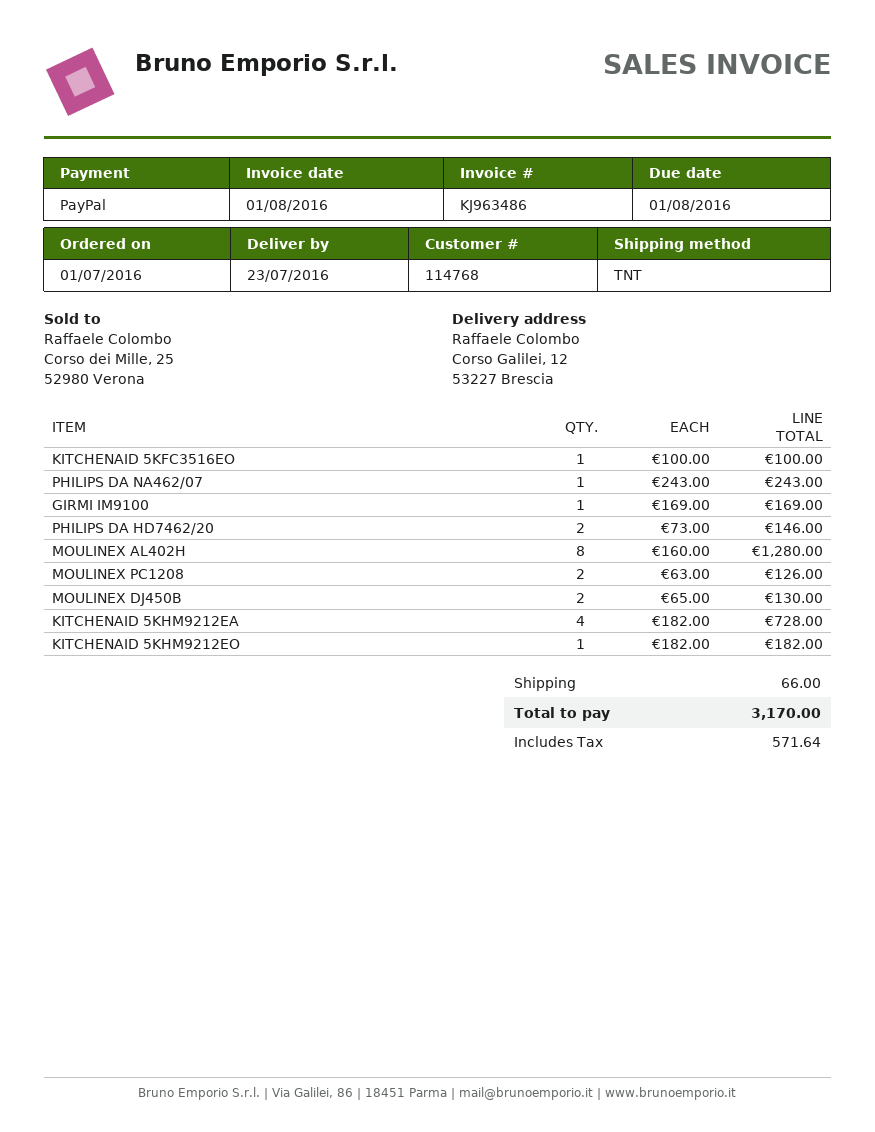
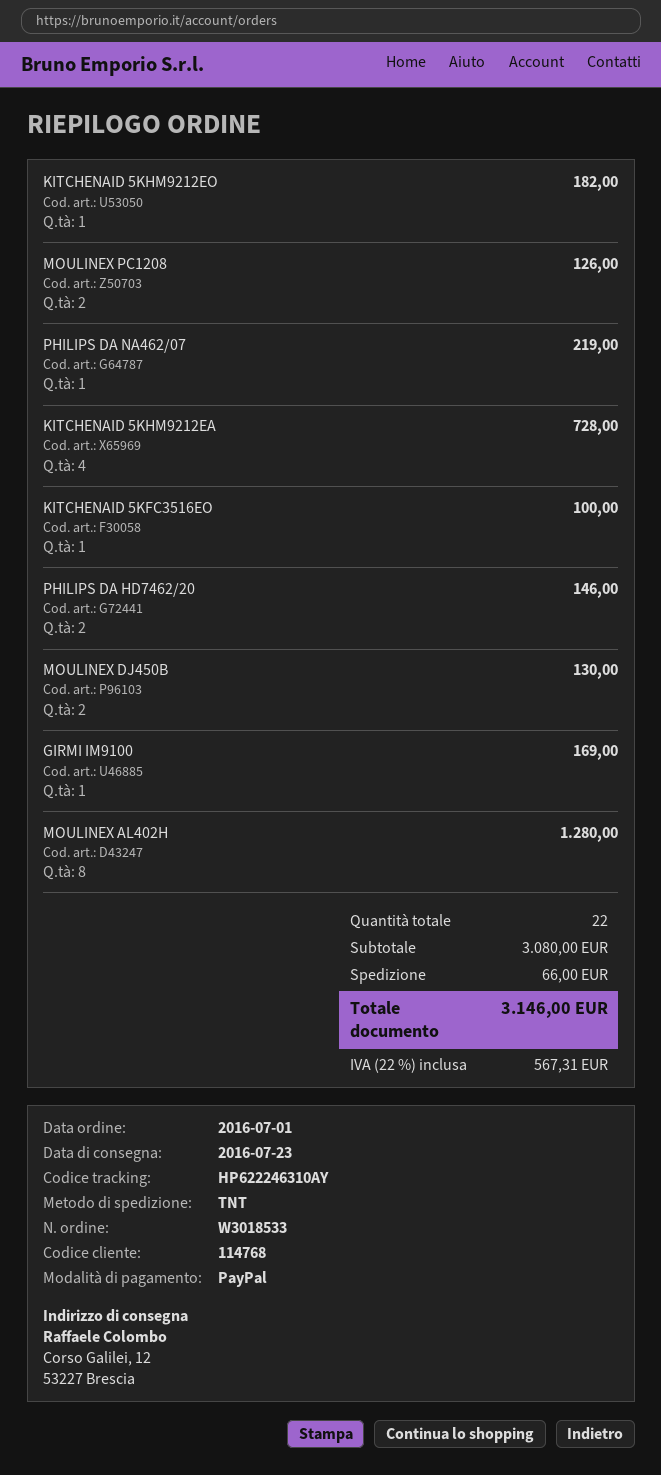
PHILIPS DA NA462/07: 1 for 243.00 -> 1 for 219.00
tax: 571.64 -> 567.31
total: 3170.00 -> 3146.00

